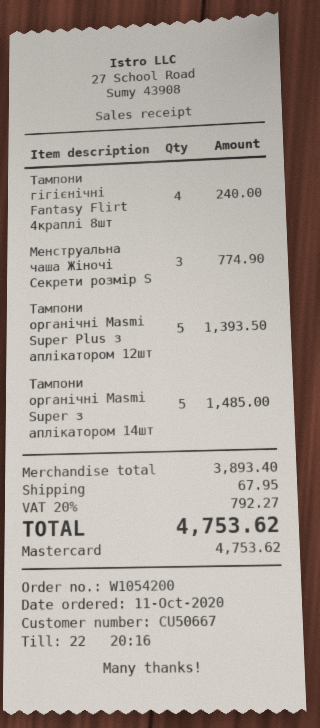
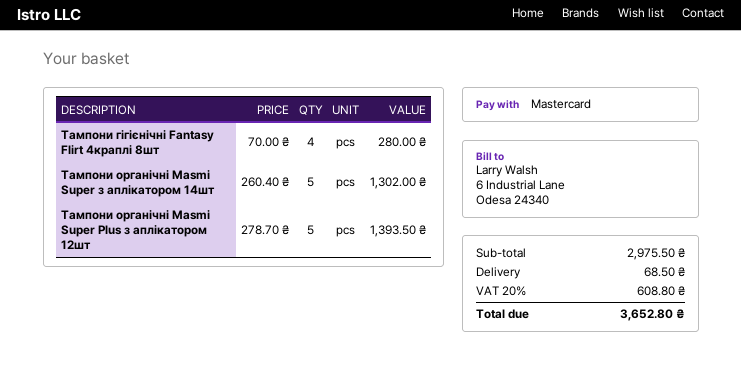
Тампони гігієнічні Fantasy Flirt 4краплі 8шт: 4 for 240.00 -> 4 for 280.00
Менструальна чаша Жіночі Секрети розмір S: 3 for 774.90 -> none
Тампони органічні Masmi Super з аплікатором 14шт: 5 for 1485.00 -> 5 for 1302.00
subtotal: 3893.40 -> 2975.50
shipping: 67.95 -> 68.50
tax: 20% = 792.27 -> 20% = 608.80
total: 4753.62 -> 3652.80

